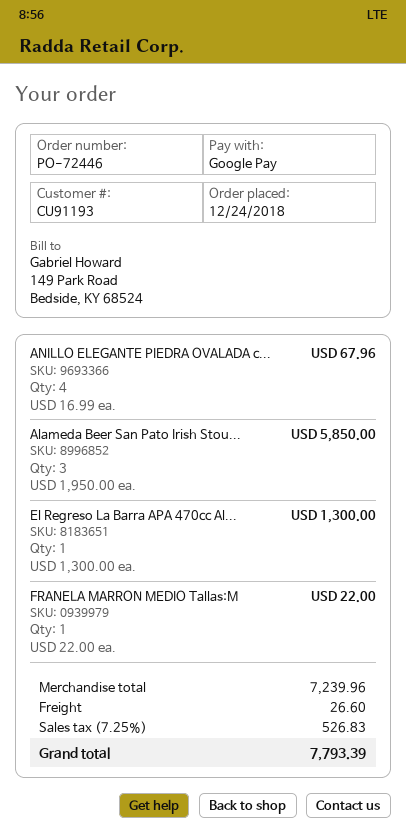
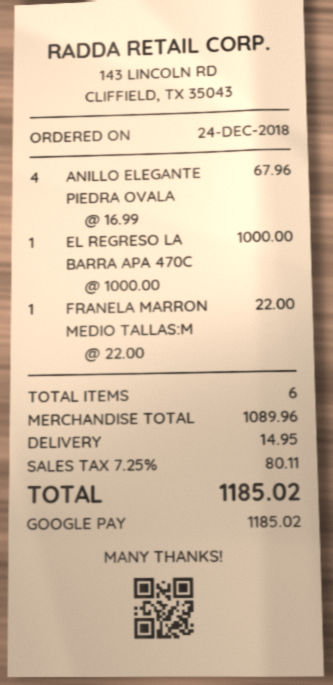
Alameda Beer San Pato Irish Stou...: 3 x 1950.00 = 5850.00 -> none
El Regreso La Barra APA 470cc Al...: 1 x 1300.00 = 1300.00 -> 1 x 1000.00 = 1000.00
subtotal: 7239.96 -> 1089.96
shipping: 26.60 -> 14.95
tax: 7.25% = 526.83 -> 7.25% = 80.11
total: 7793.39 -> 1185.02

